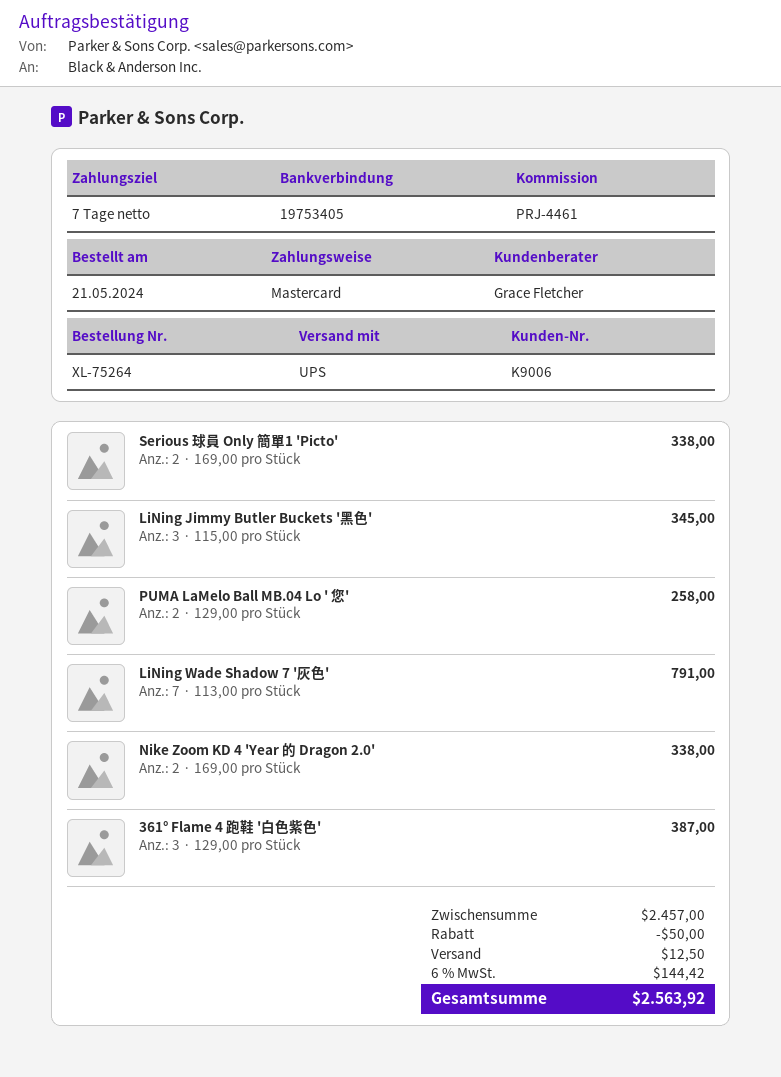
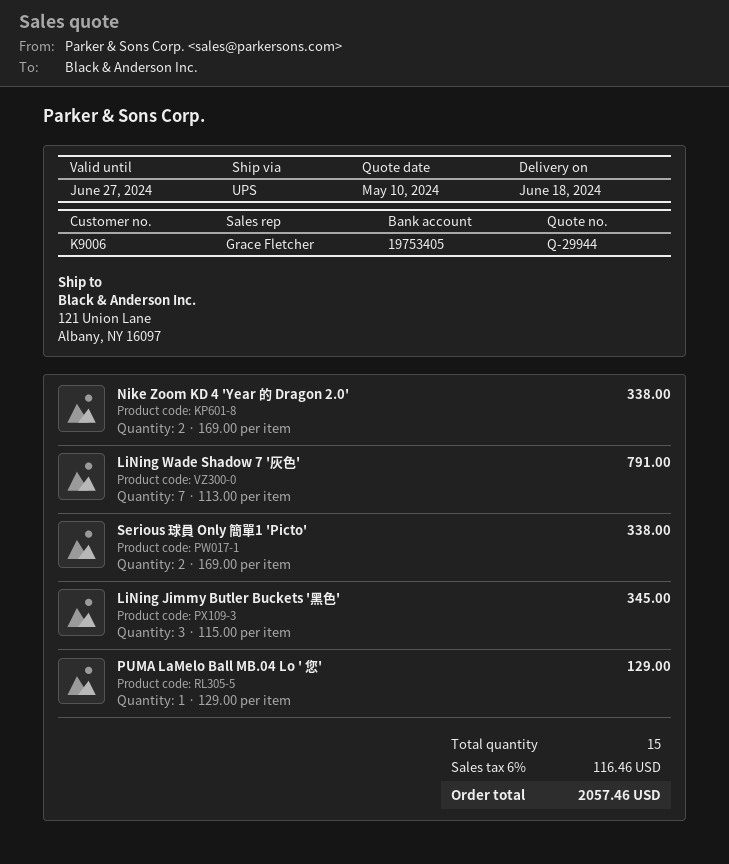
PUMA LaMelo Ball MB.04 Lo ' 您': 2 x 129.00 = 258.00 -> 1 x 129.00 = 129.00
361° Flame 4 跑鞋 '白色紫色': 3 x 129.00 = 387.00 -> none
discount: 50.00 -> none
shipping: 12.50 -> none
tax: 6% = 144.42 -> 6% = 116.46
total: 2563.92 -> 2057.46

